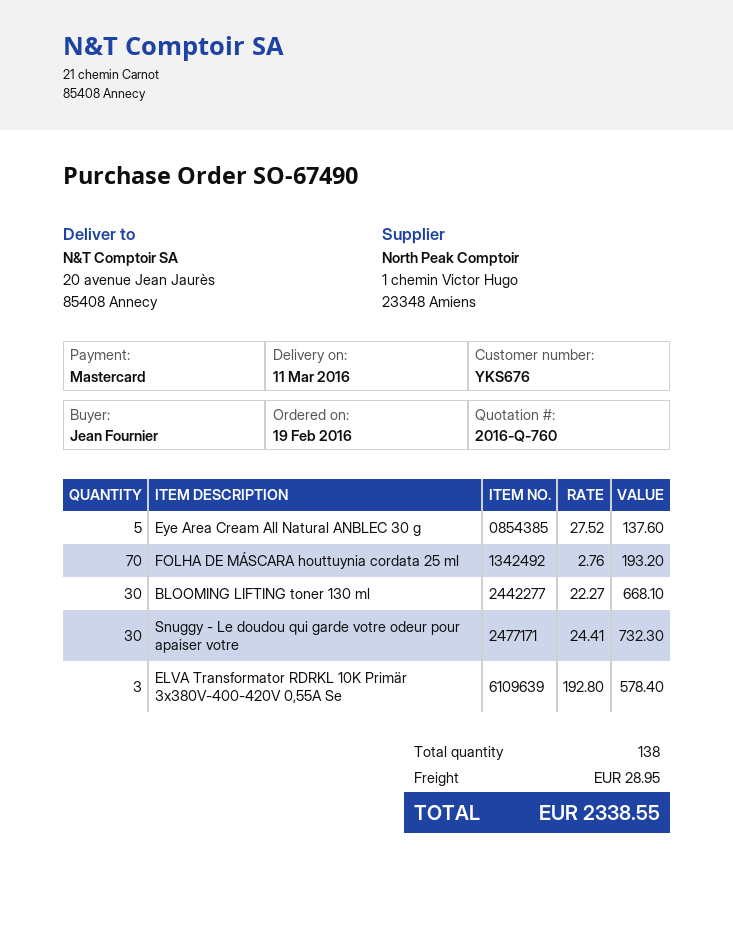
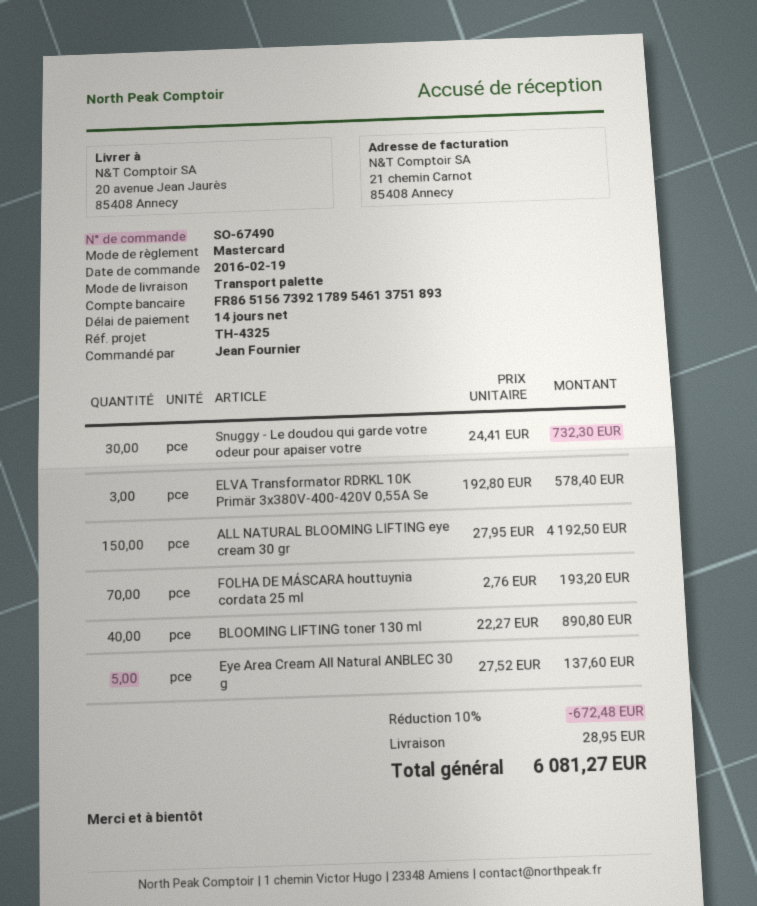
BLOOMING LIFTING toner 130 ml: 30 x 22.27 = 668.10 -> 40 x 22.27 = 890.80
ALL NATURAL BLOOMING LIFTING eye cream 30 gr: none -> 150 x 27.95 = 4192.50
discount: none -> 10% = 672.48
total: 2338.55 -> 6081.27

